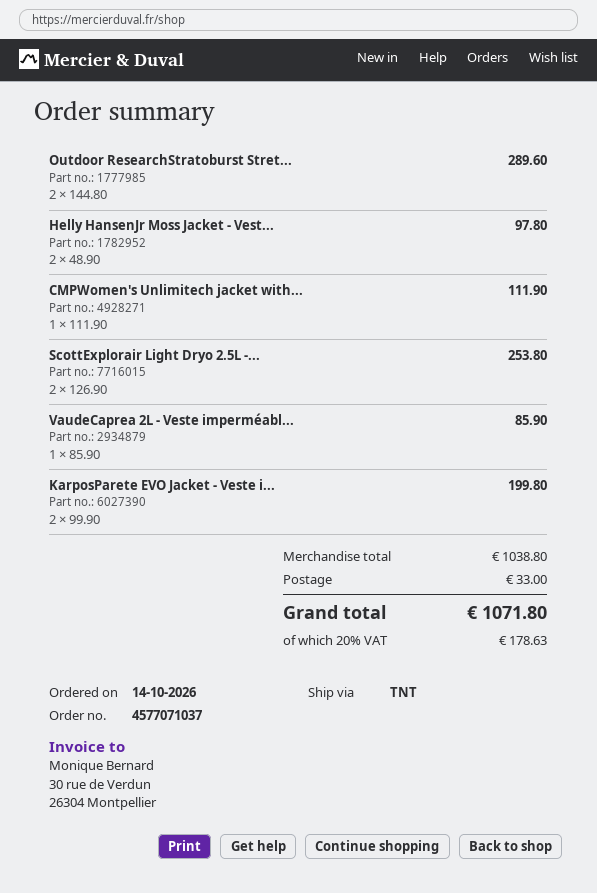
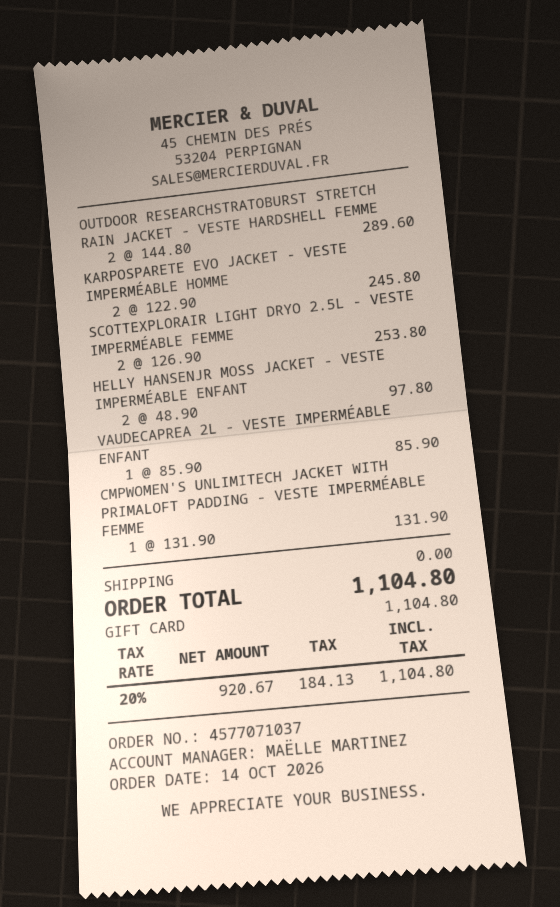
CMPWomen's Unlimitech jacket with...: 1 x 111.90 = 111.90 -> 1 x 131.90 = 131.90
KarposParete EVO Jacket - Veste i...: 2 x 99.90 = 199.80 -> 2 x 122.90 = 245.80
shipping: 33.00 -> 0.00
tax: 20% = 178.63 -> 20% = 184.13
total: 1071.80 -> 1104.80

